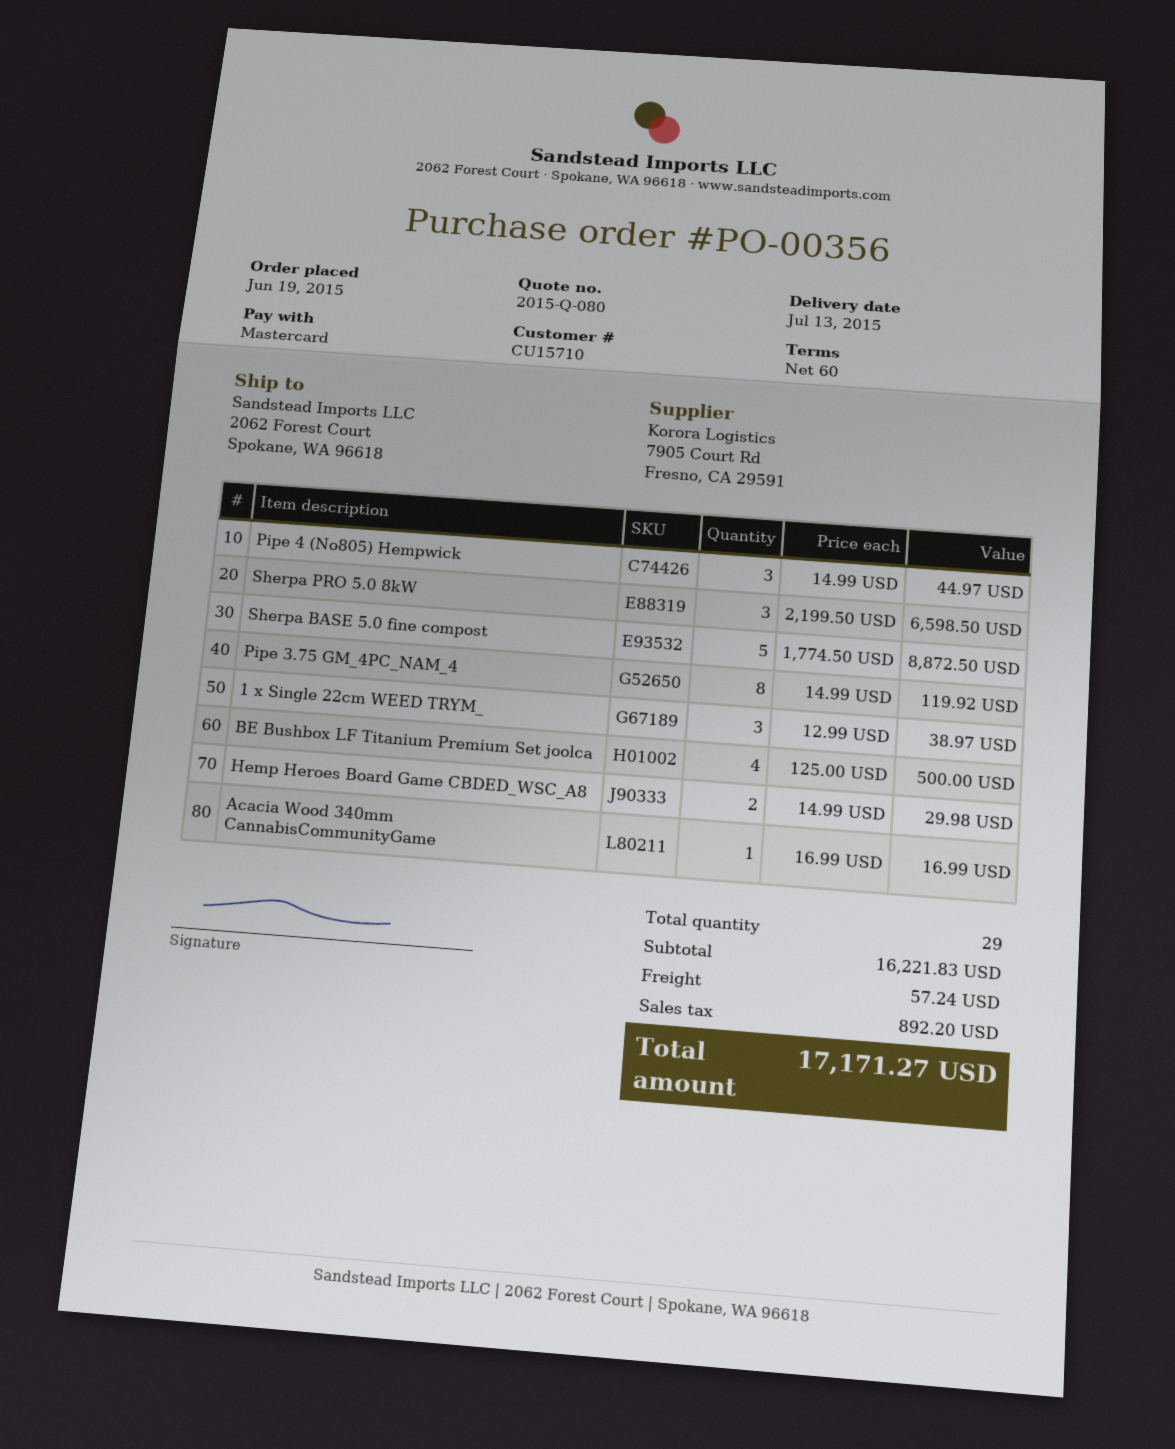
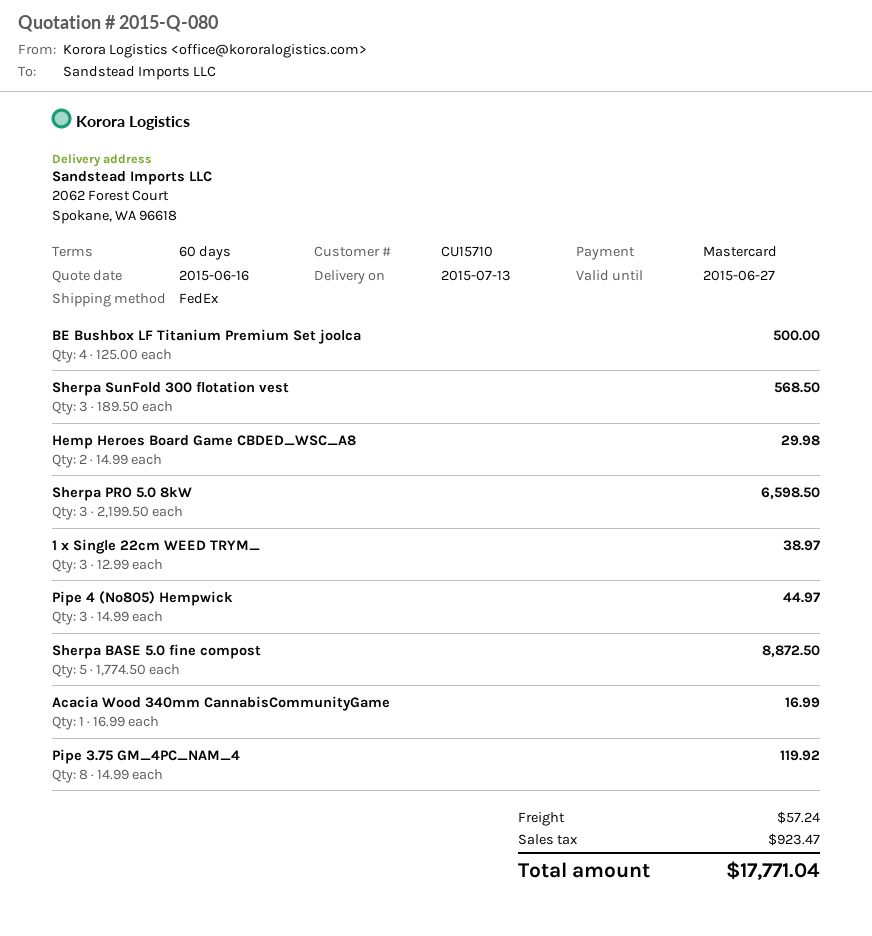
Sherpa SunFold 300 flotation vest: none -> 3 x 189.50 = 568.50
tax: 892.20 -> 923.47
total: 17171.27 -> 17771.04

